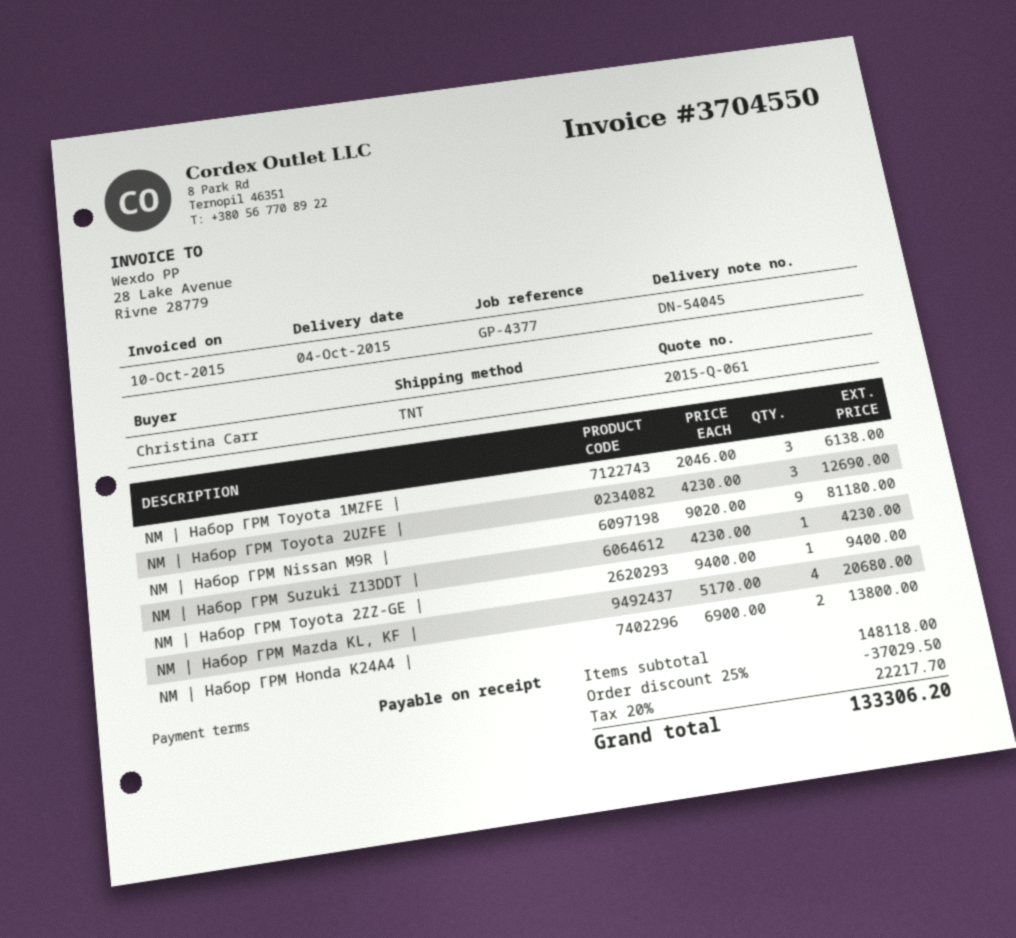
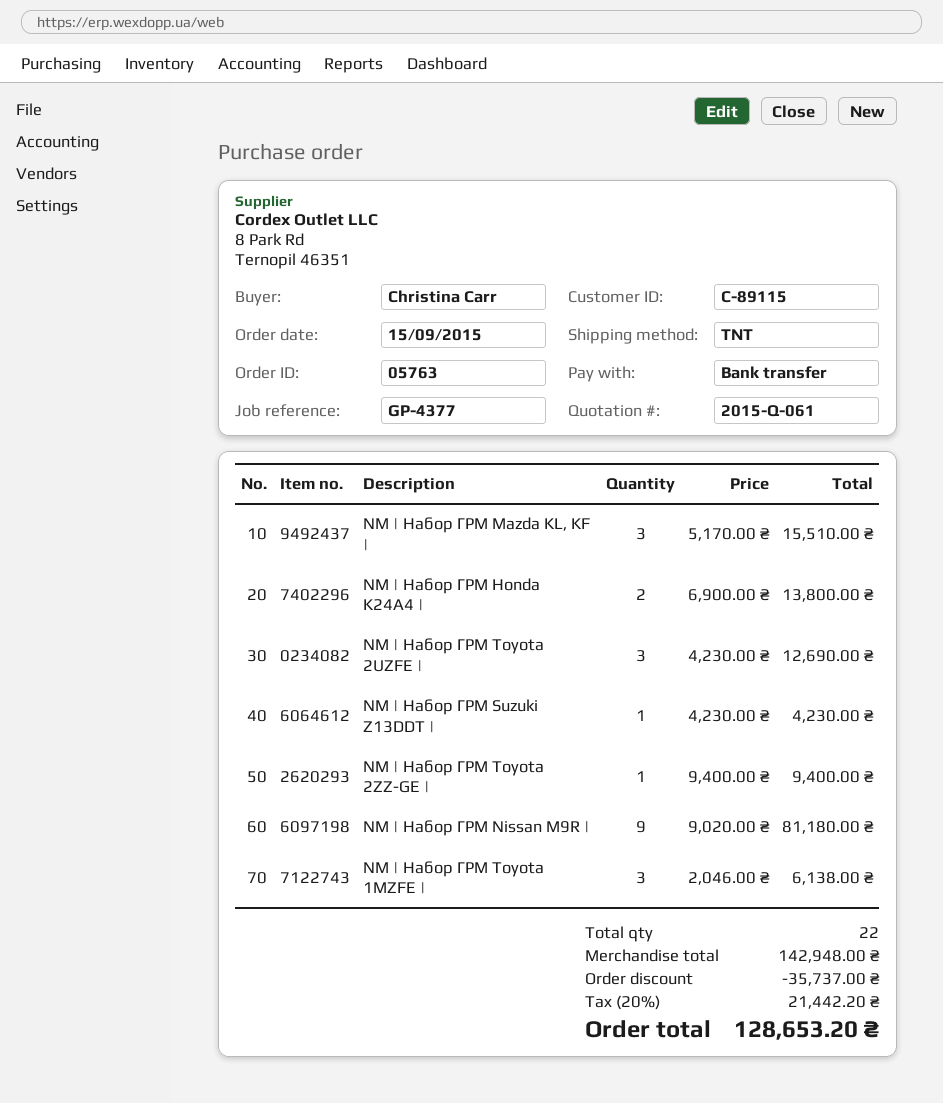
NM | Набор ГРМ Mazda KL, KF |: 4 x 5170.00 = 20680.00 -> 3 x 5170.00 = 15510.00
subtotal: 148118.00 -> 142948.00
discount: 37029.50 -> 35737.00
tax: 20% = 22217.70 -> 20% = 21442.20
total: 133306.20 -> 128653.20

